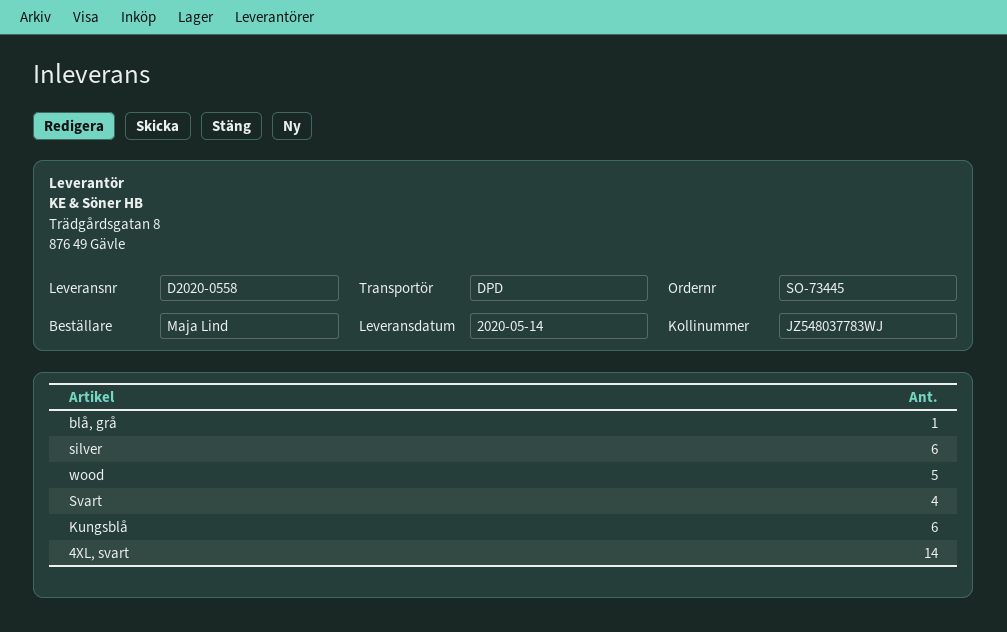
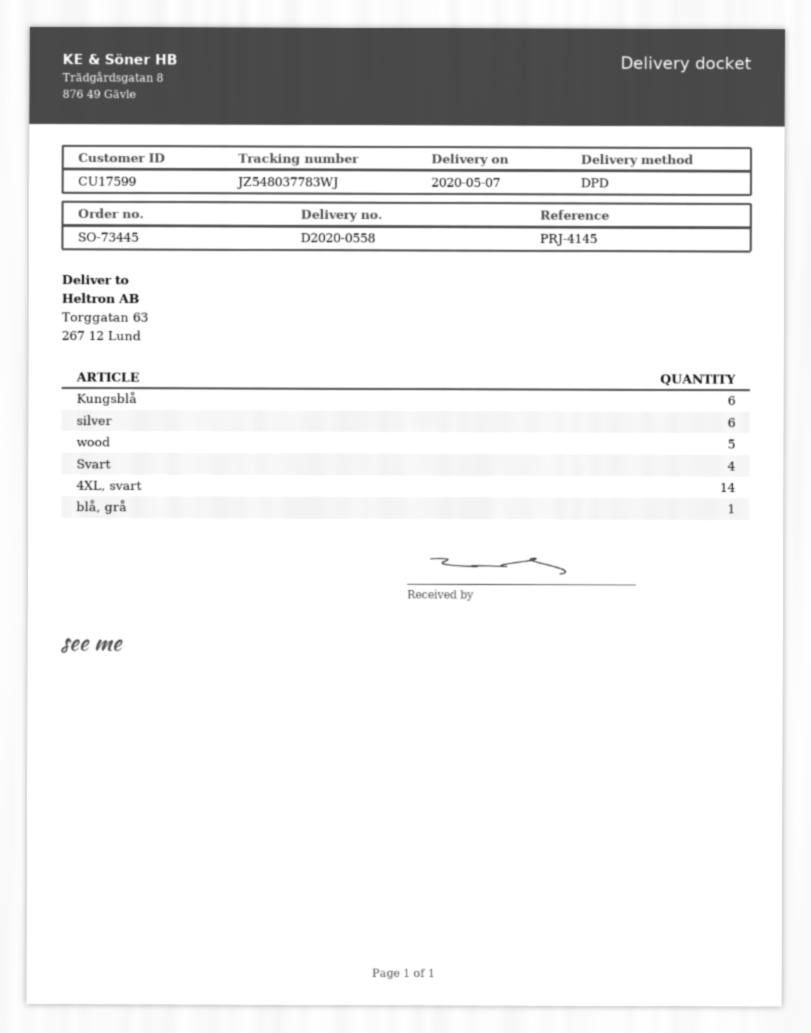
delivery date: 2020-05-14 -> 2020-05-07

